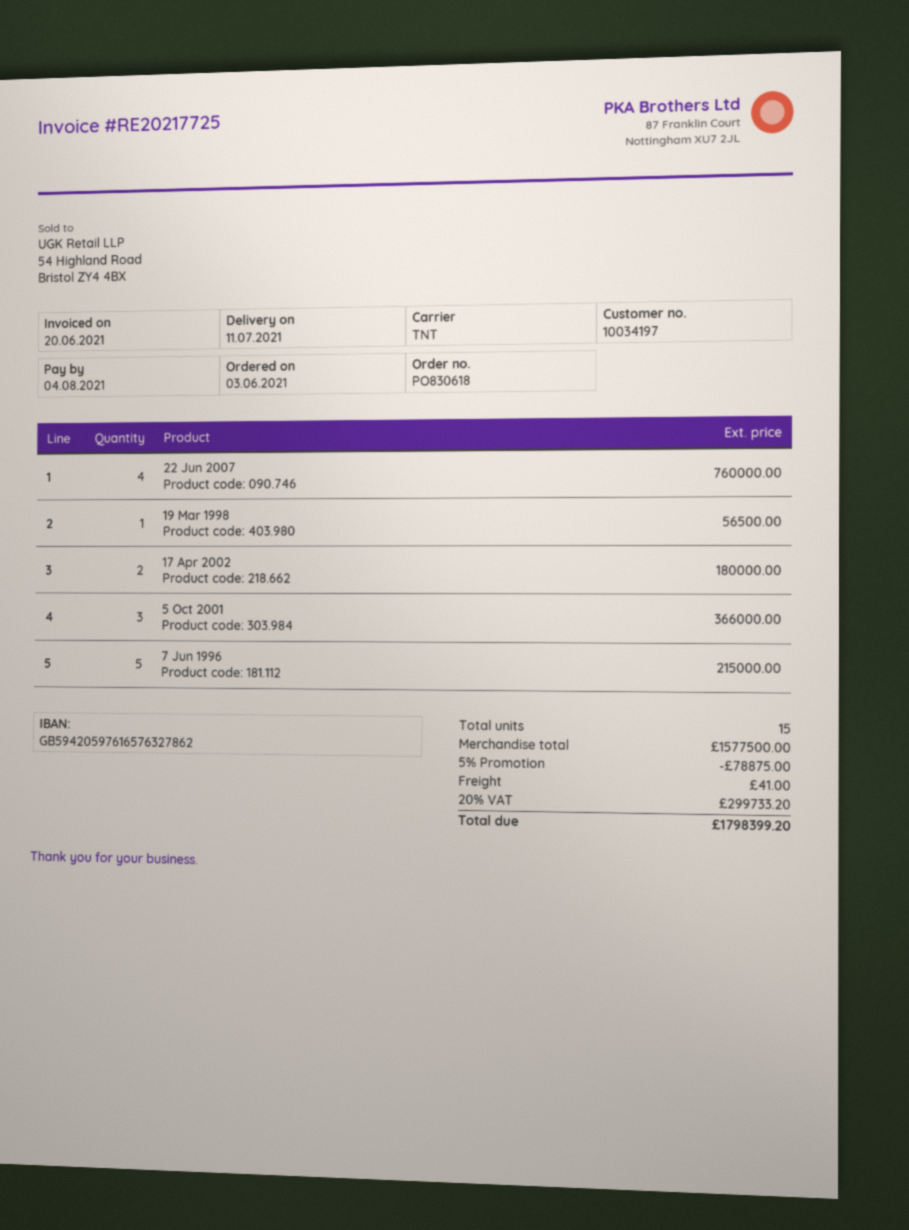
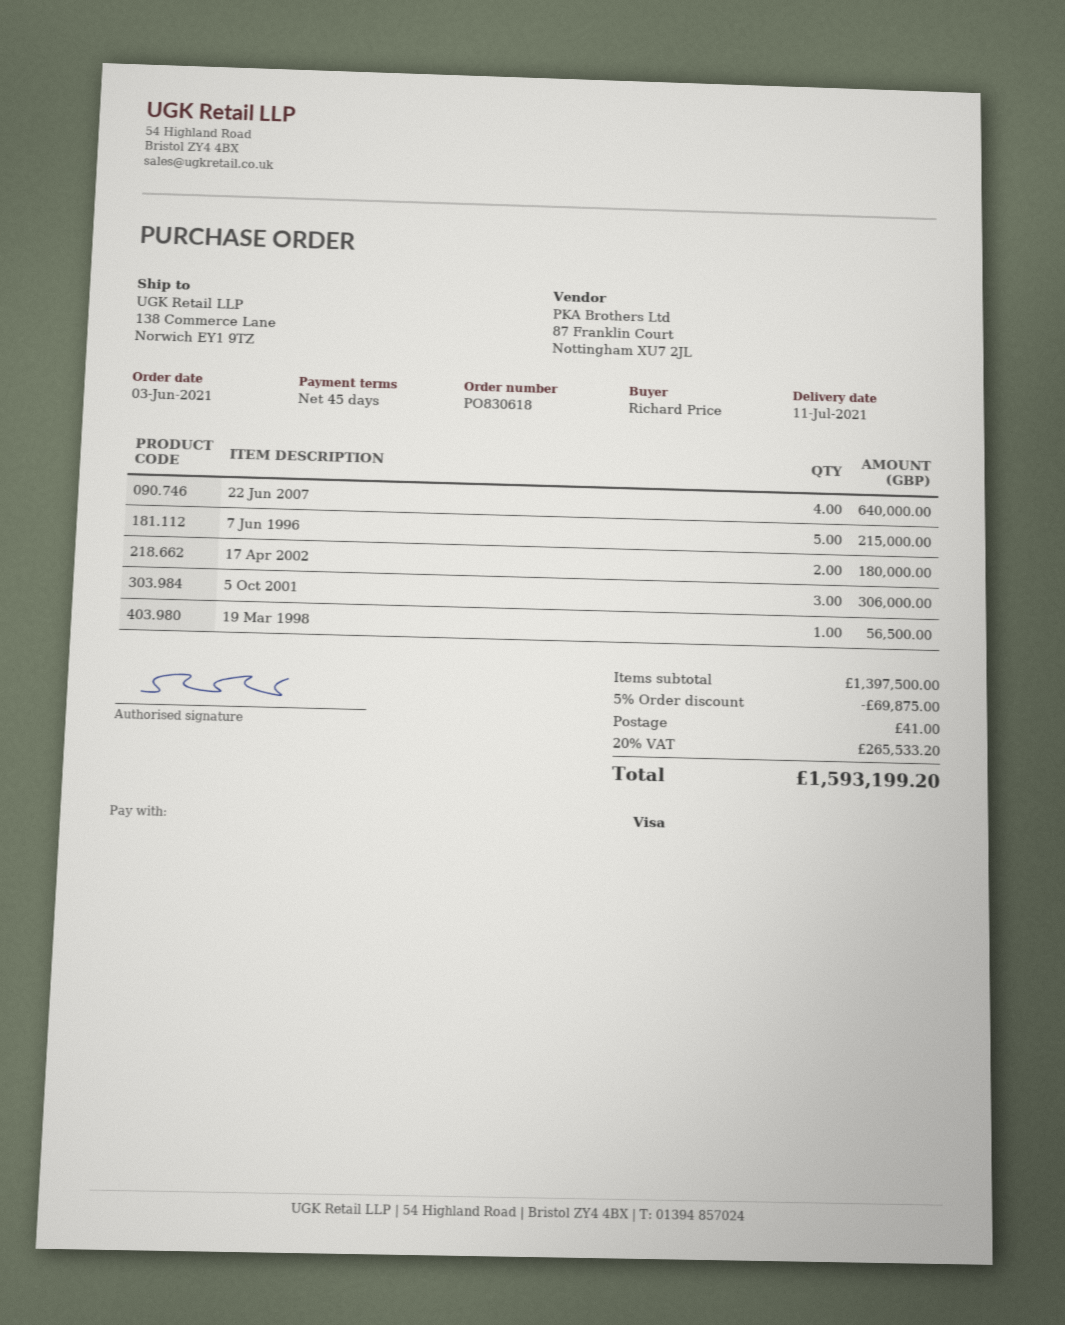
22 Jun 2007: 4 for 760000.00 -> 4 for 640000.00
5 Oct 2001: 3 for 366000.00 -> 3 for 306000.00
subtotal: 1577500.00 -> 1397500.00
discount: 5% = 78875.00 -> 5% = 69875.00
tax: 20% = 299733.20 -> 20% = 265533.20
total: 1798399.20 -> 1593199.20

